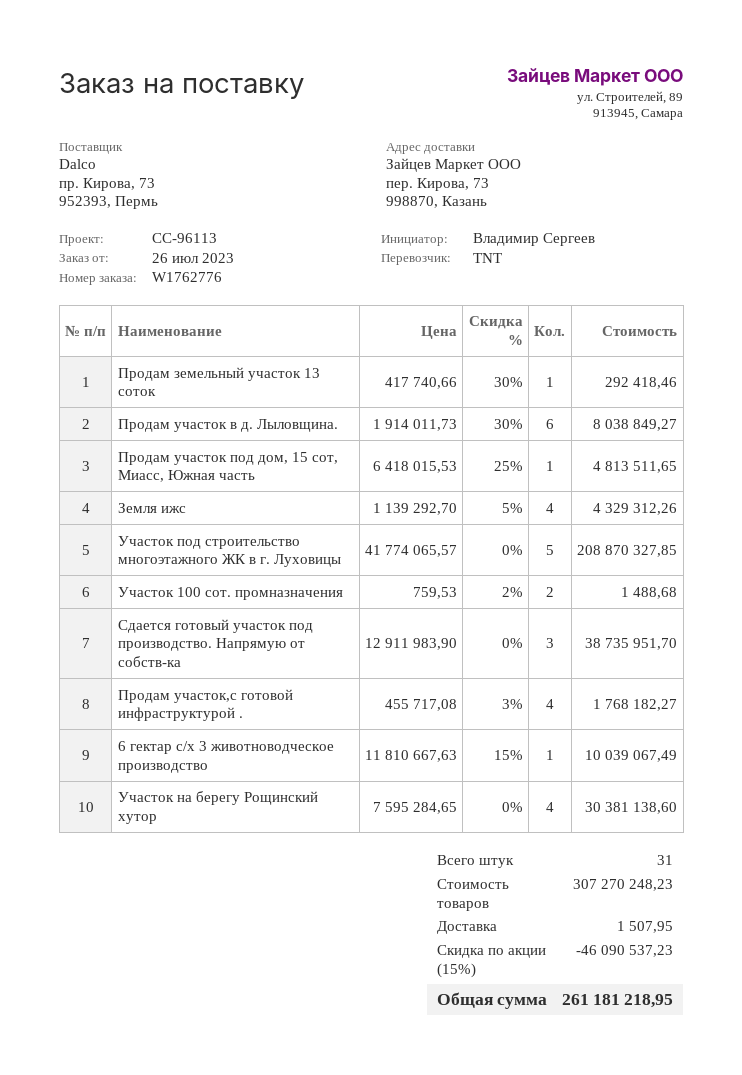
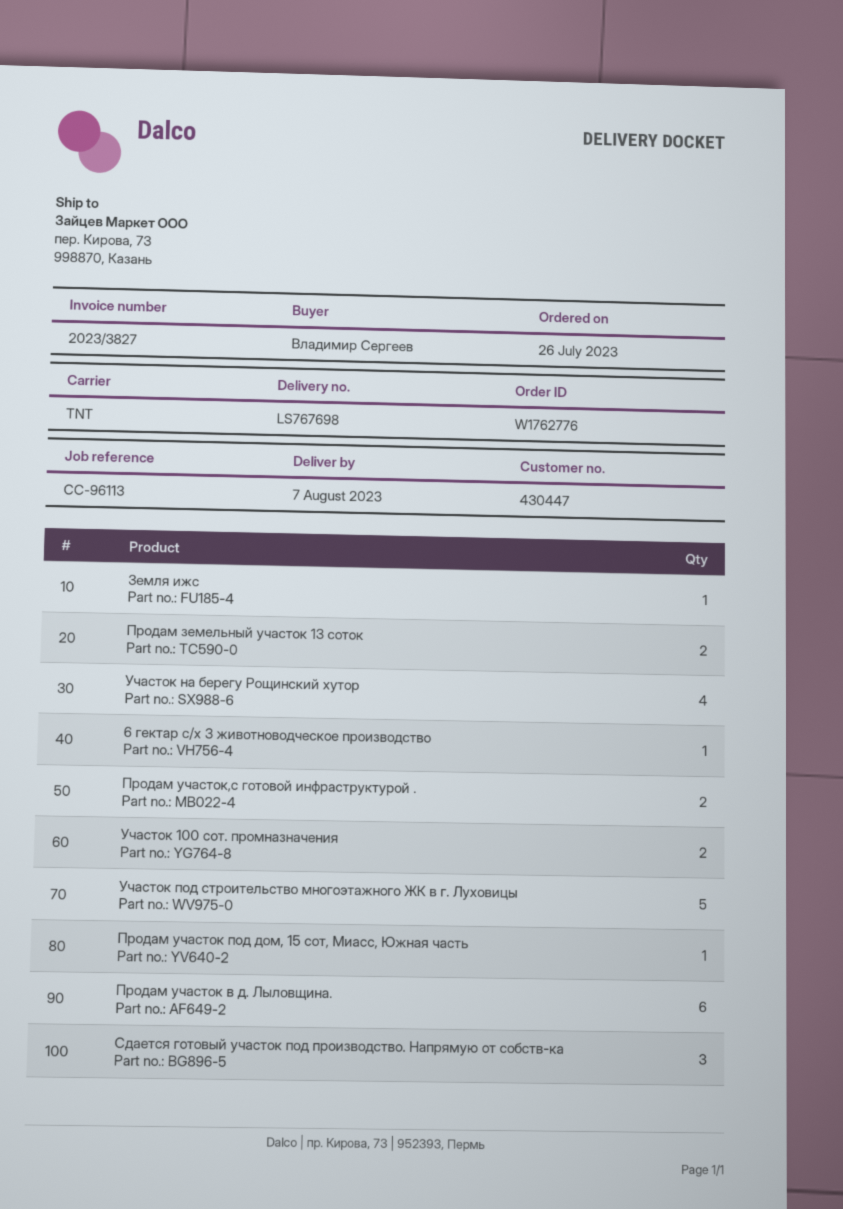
Продам земельный участок 13 соток: 1 -> 2
Земля ижс: 4 -> 1
Продам участок,с готовой инфраструктурой .: 4 -> 2

